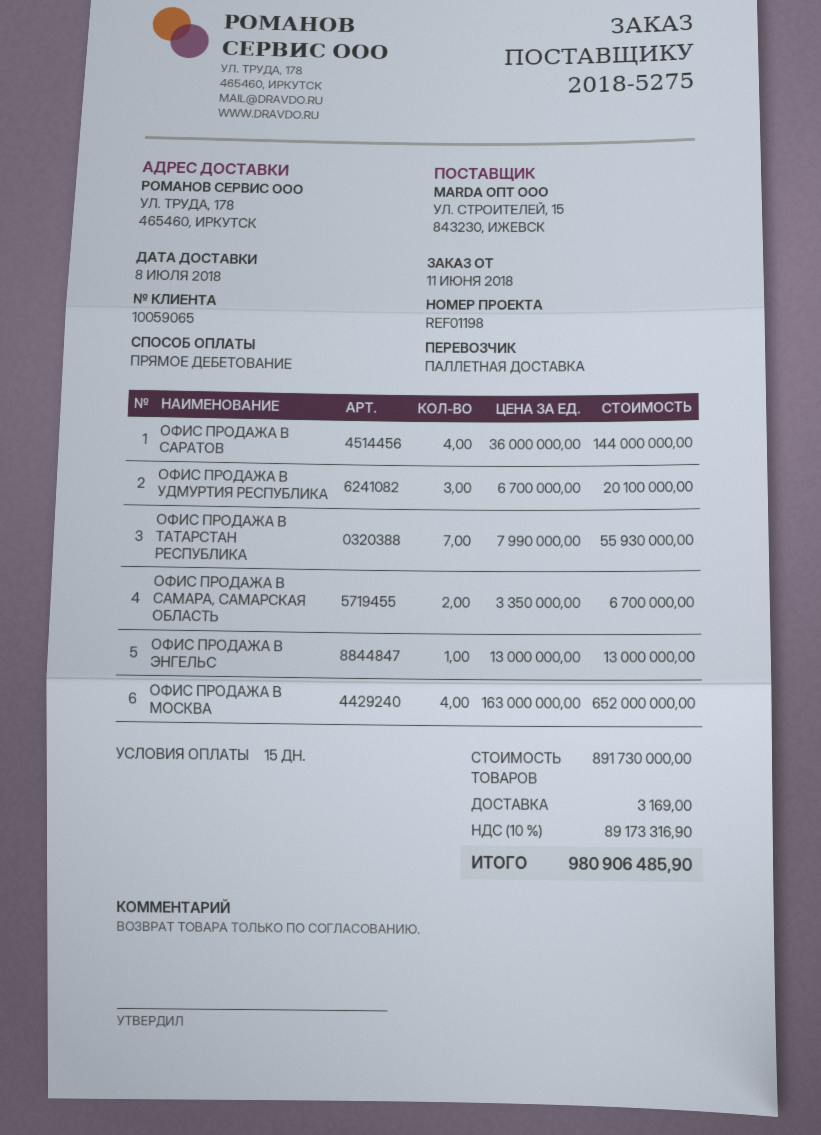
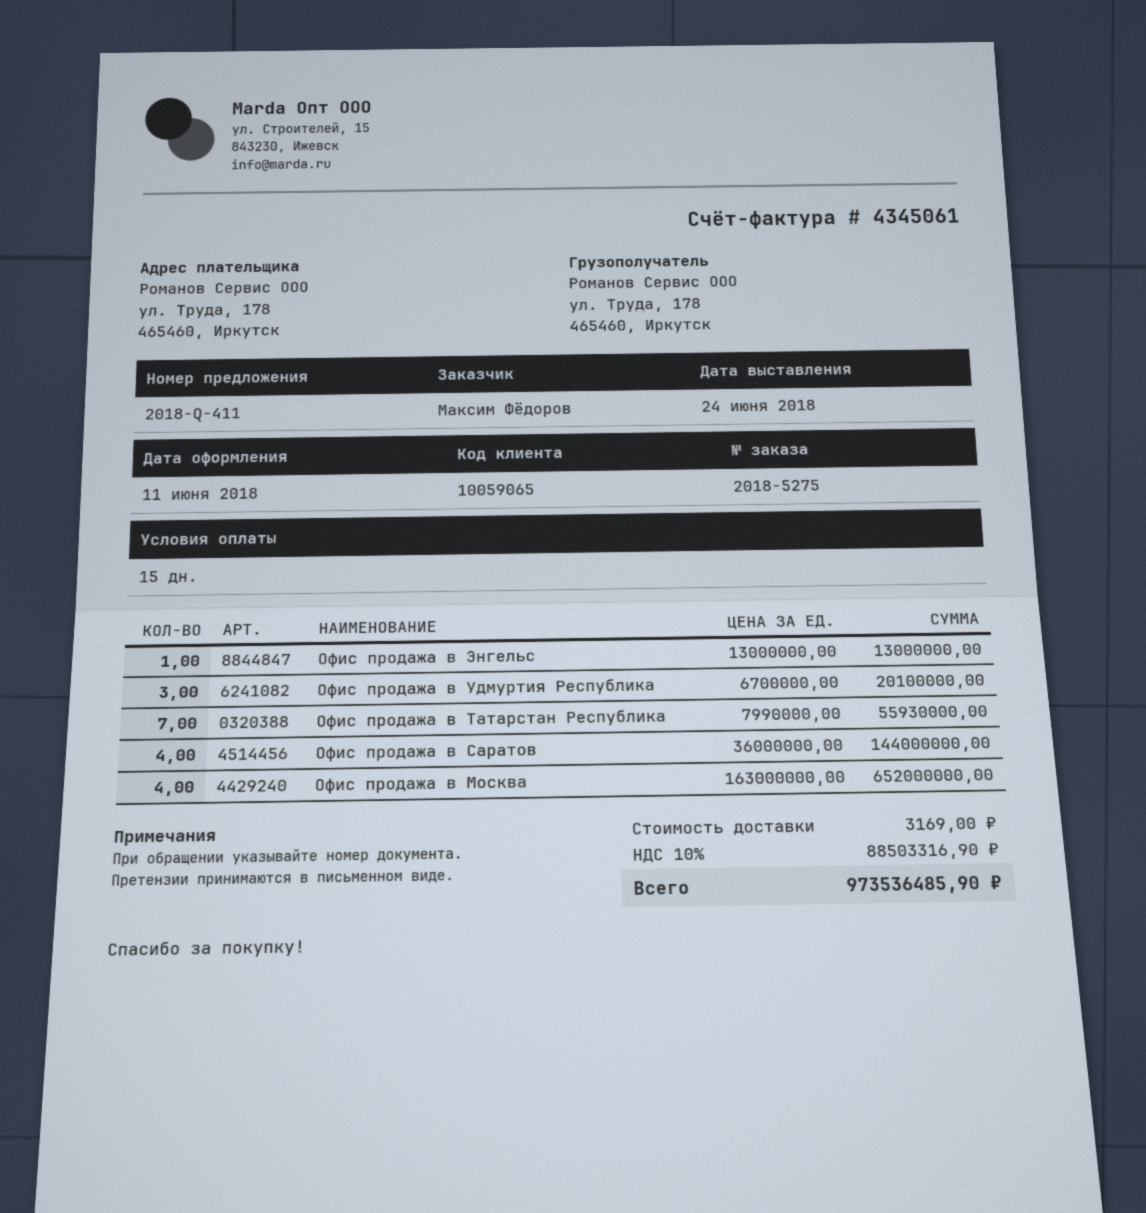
ОФИС ПРОДАЖА В САМАРА, САМАРСКАЯ ОБЛАСТЬ: 2 x 3350000.00 = 6700000.00 -> none
tax: 10% = 89173316.90 -> 10% = 88503316.90
total: 980906485.90 -> 973536485.90

